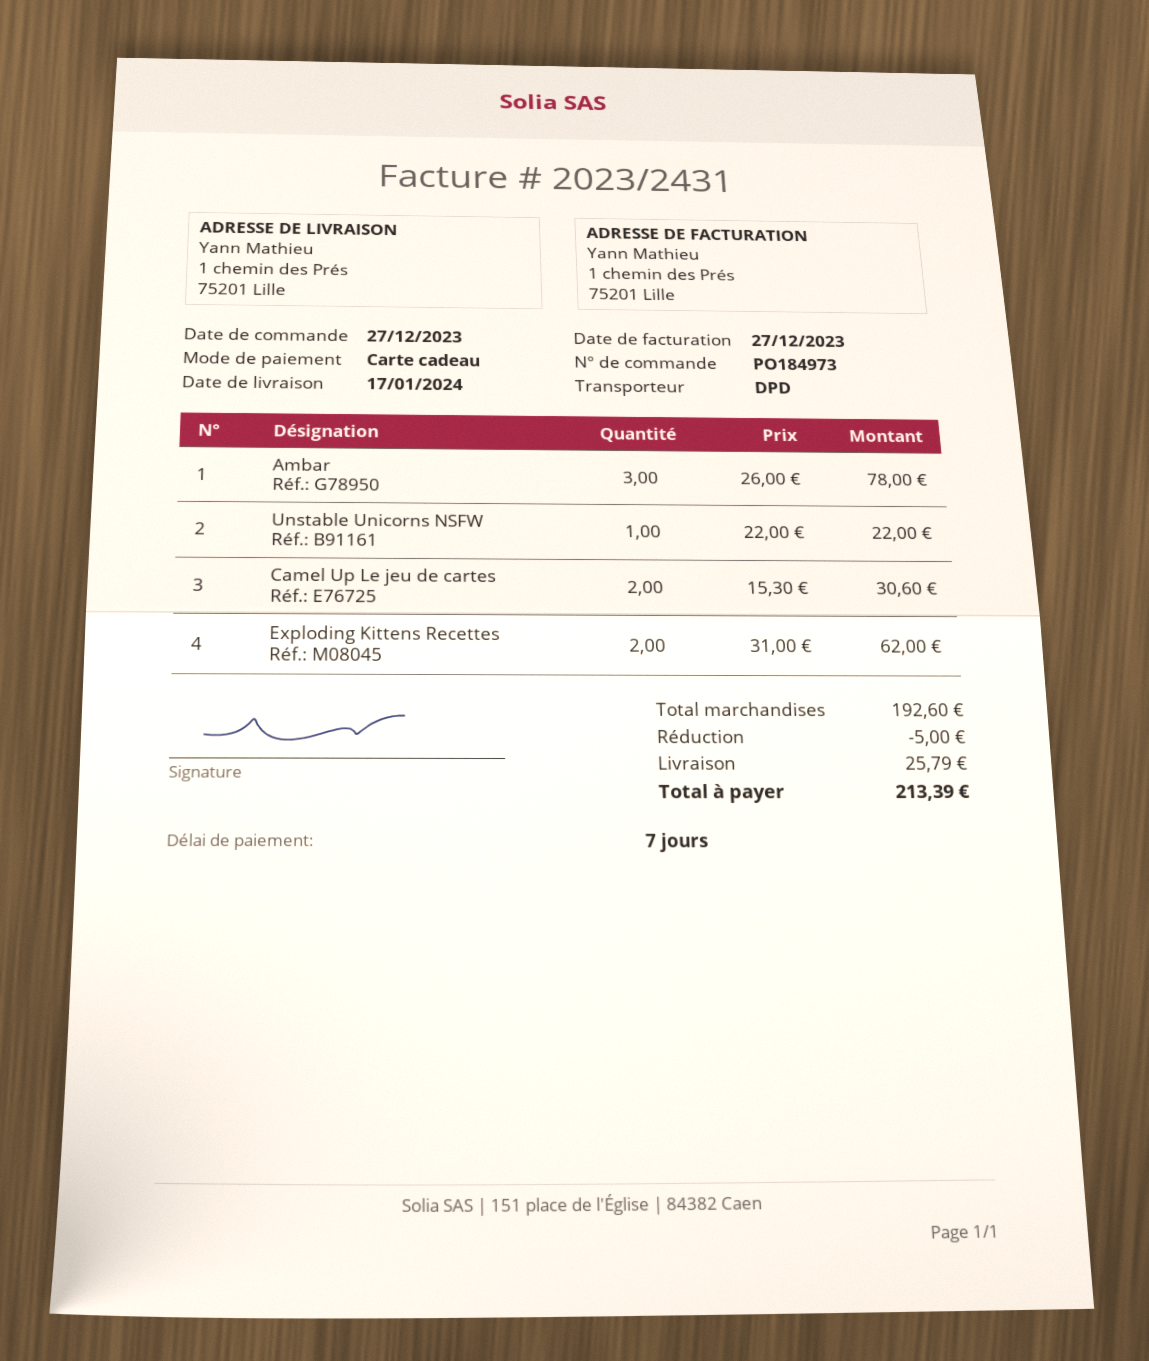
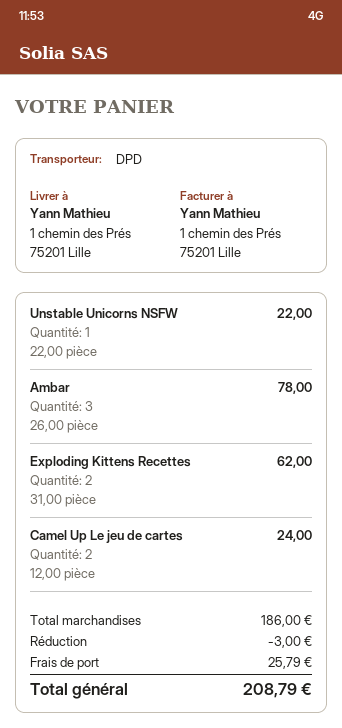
Camel Up Le jeu de cartes: 2 x 15.30 = 30.60 -> 2 x 12.00 = 24.00
subtotal: 192.60 -> 186.00
discount: 5.00 -> 3.00
total: 213.39 -> 208.79

